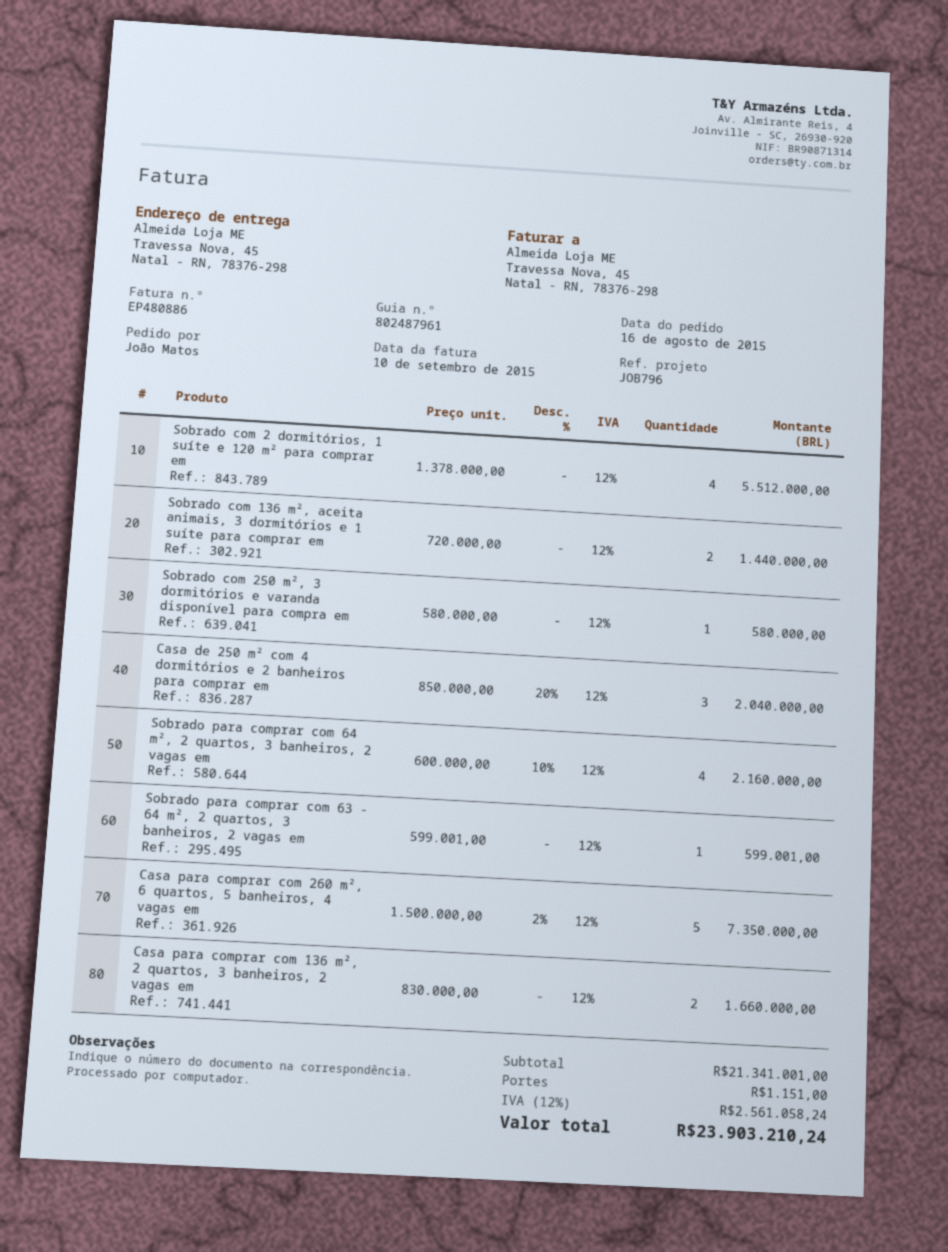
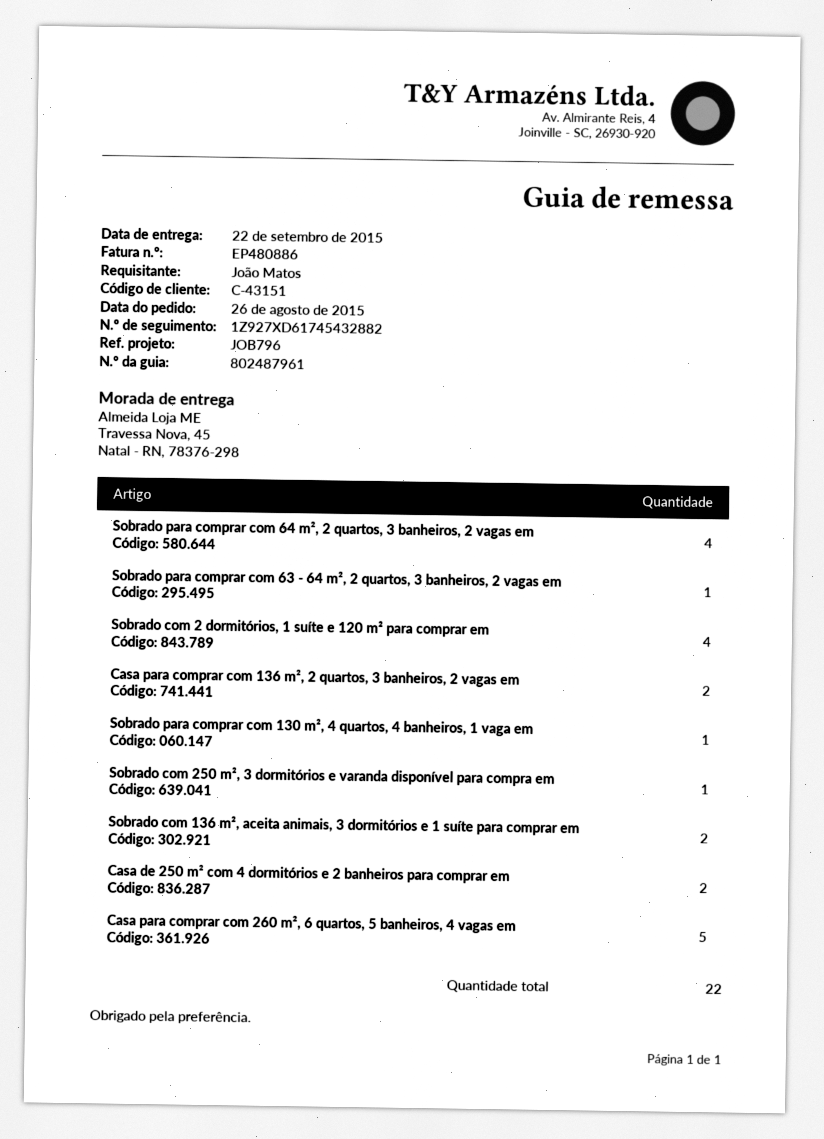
order date: 2015-08-16 -> 2015-08-26
Casa de 250 m² com 4 dormitórios e 2 banheiros para comprar em: 3 -> 2
Sobrado para comprar com 130 m², 4 quartos, 4 banheiros, 1 vaga em: none -> 1

